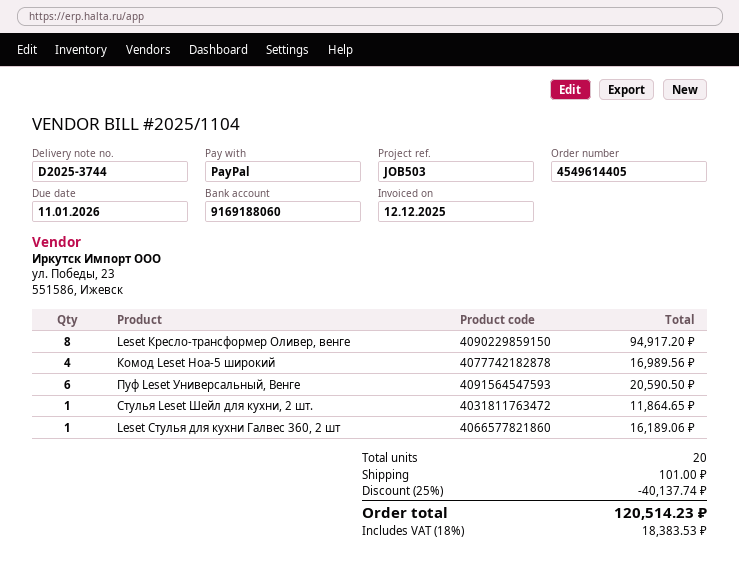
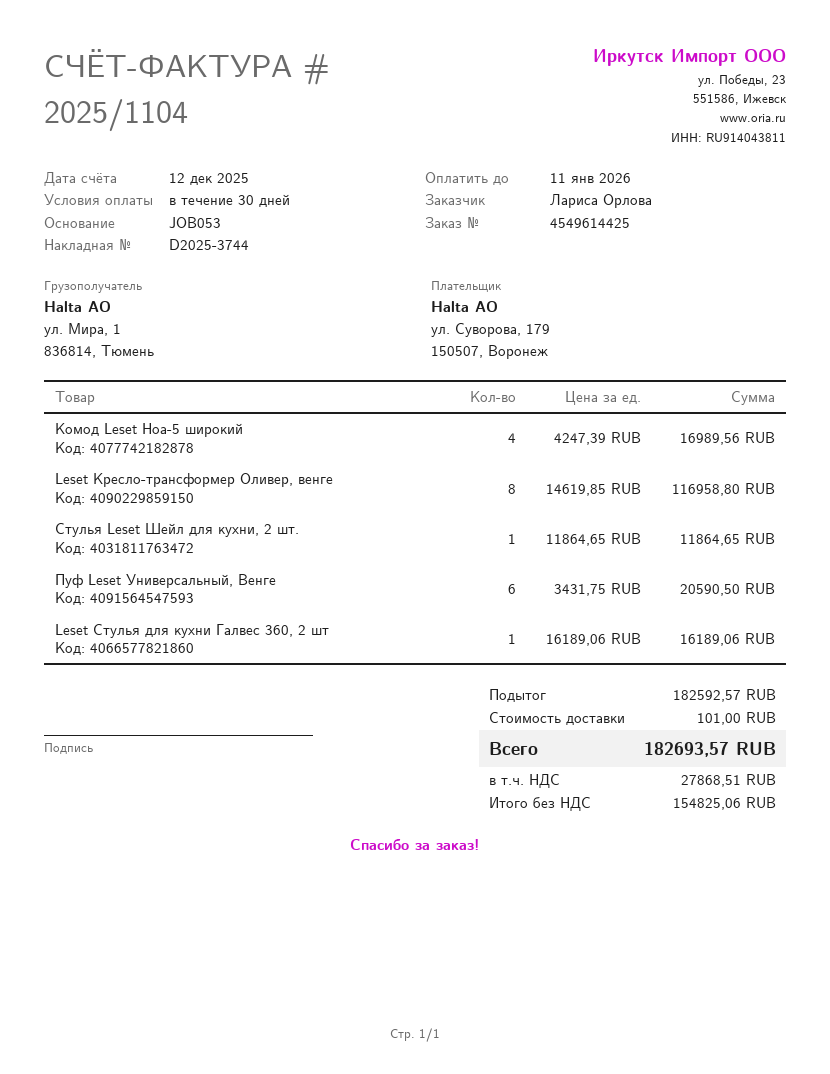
order number: 4549614405 -> 4549614425
reference: JOB503 -> JOB053
Leset Кресло-трансформер Оливер, венге: 8 for 94917.20 -> 8 for 116958.80
discount: 25% = 40137.74 -> none
tax: 18383.53 -> 27868.51
total: 120514.23 -> 182693.57

